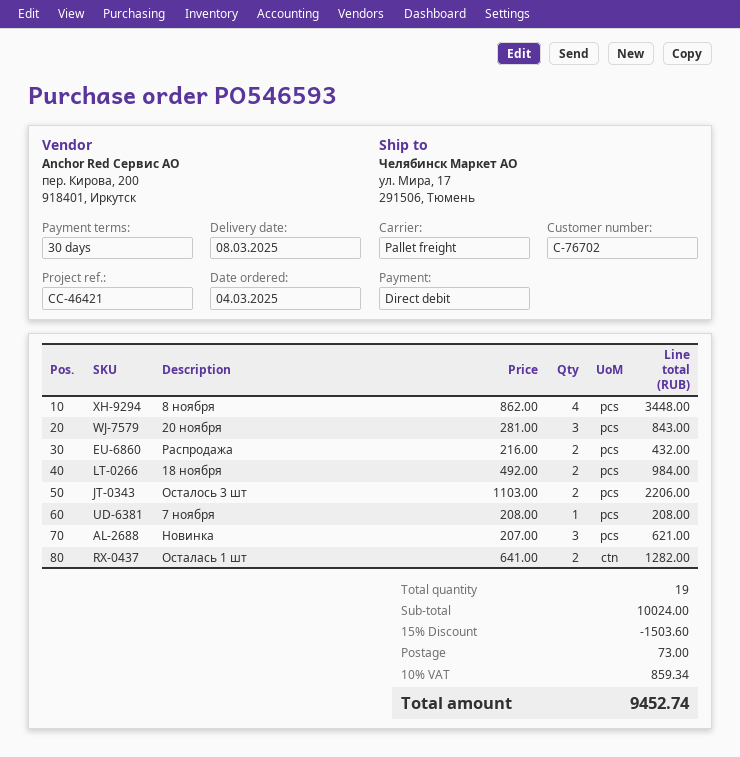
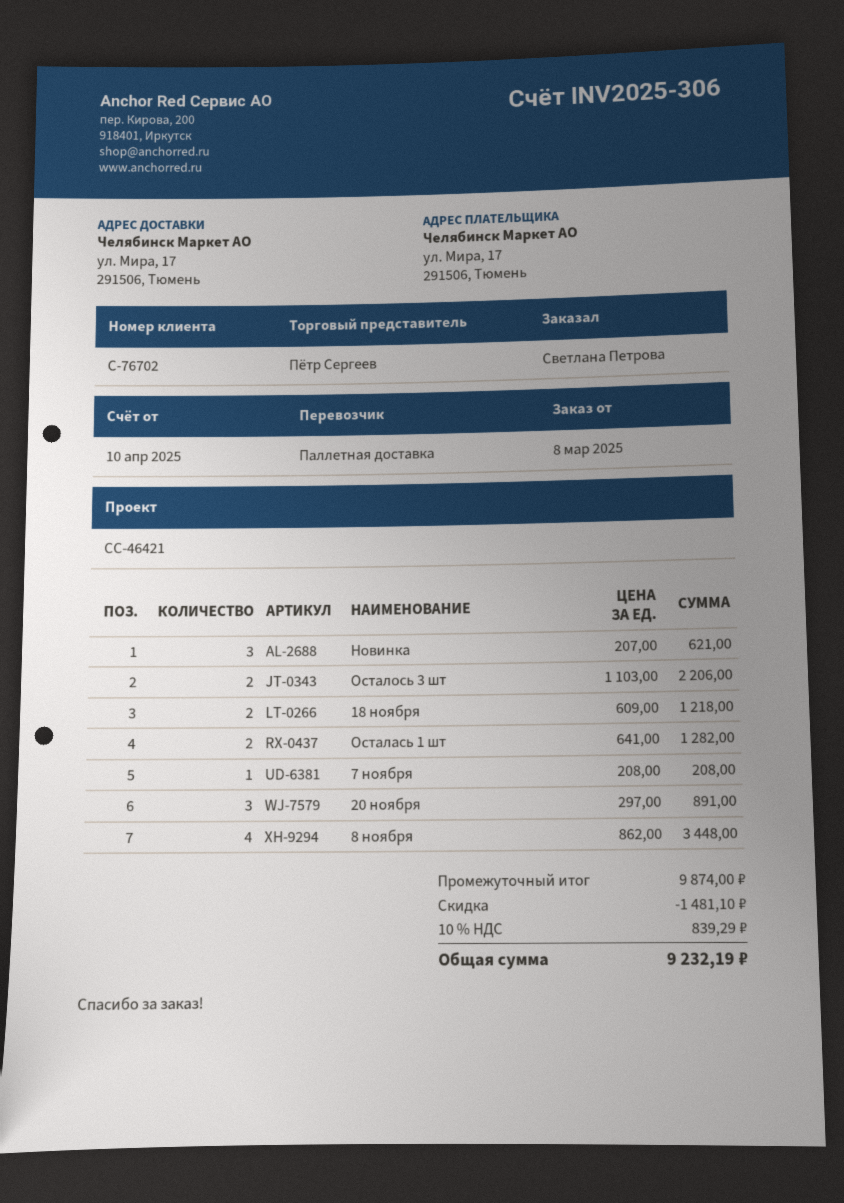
order date: 2025-03-04 -> 2025-03-08
20 ноября: 3 x 281.00 = 843.00 -> 3 x 297.00 = 891.00
Распродажа: 2 x 216.00 = 432.00 -> none
18 ноября: 2 x 492.00 = 984.00 -> 2 x 609.00 = 1218.00
subtotal: 10024.00 -> 9874.00
discount: 1503.60 -> 1481.10
shipping: 73.00 -> none
tax: 10% = 859.34 -> 10% = 839.29
total: 9452.74 -> 9232.19

